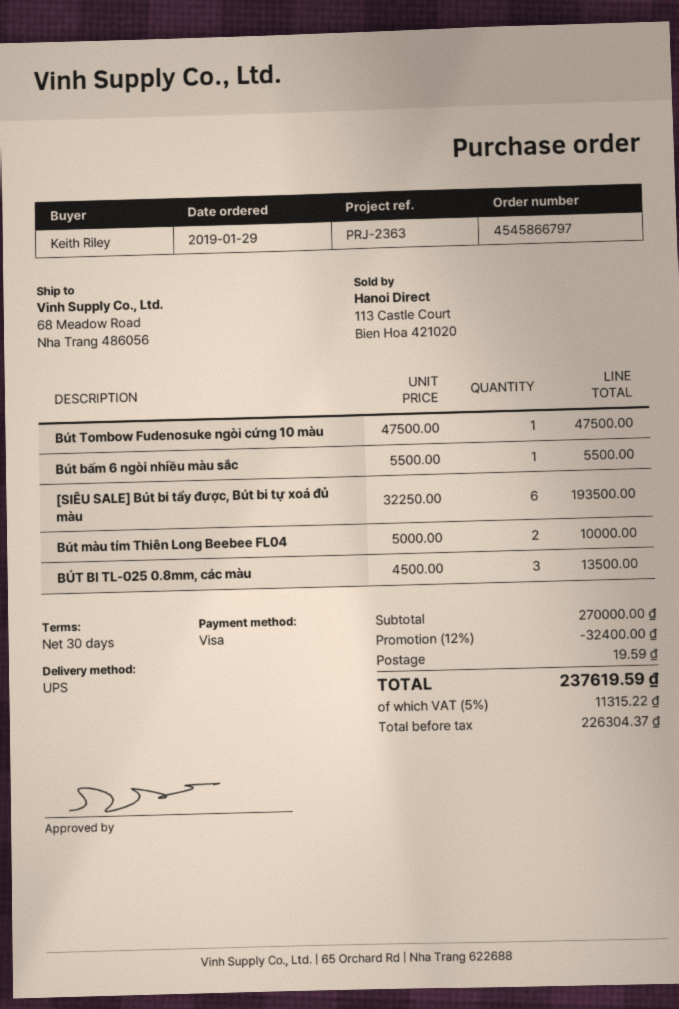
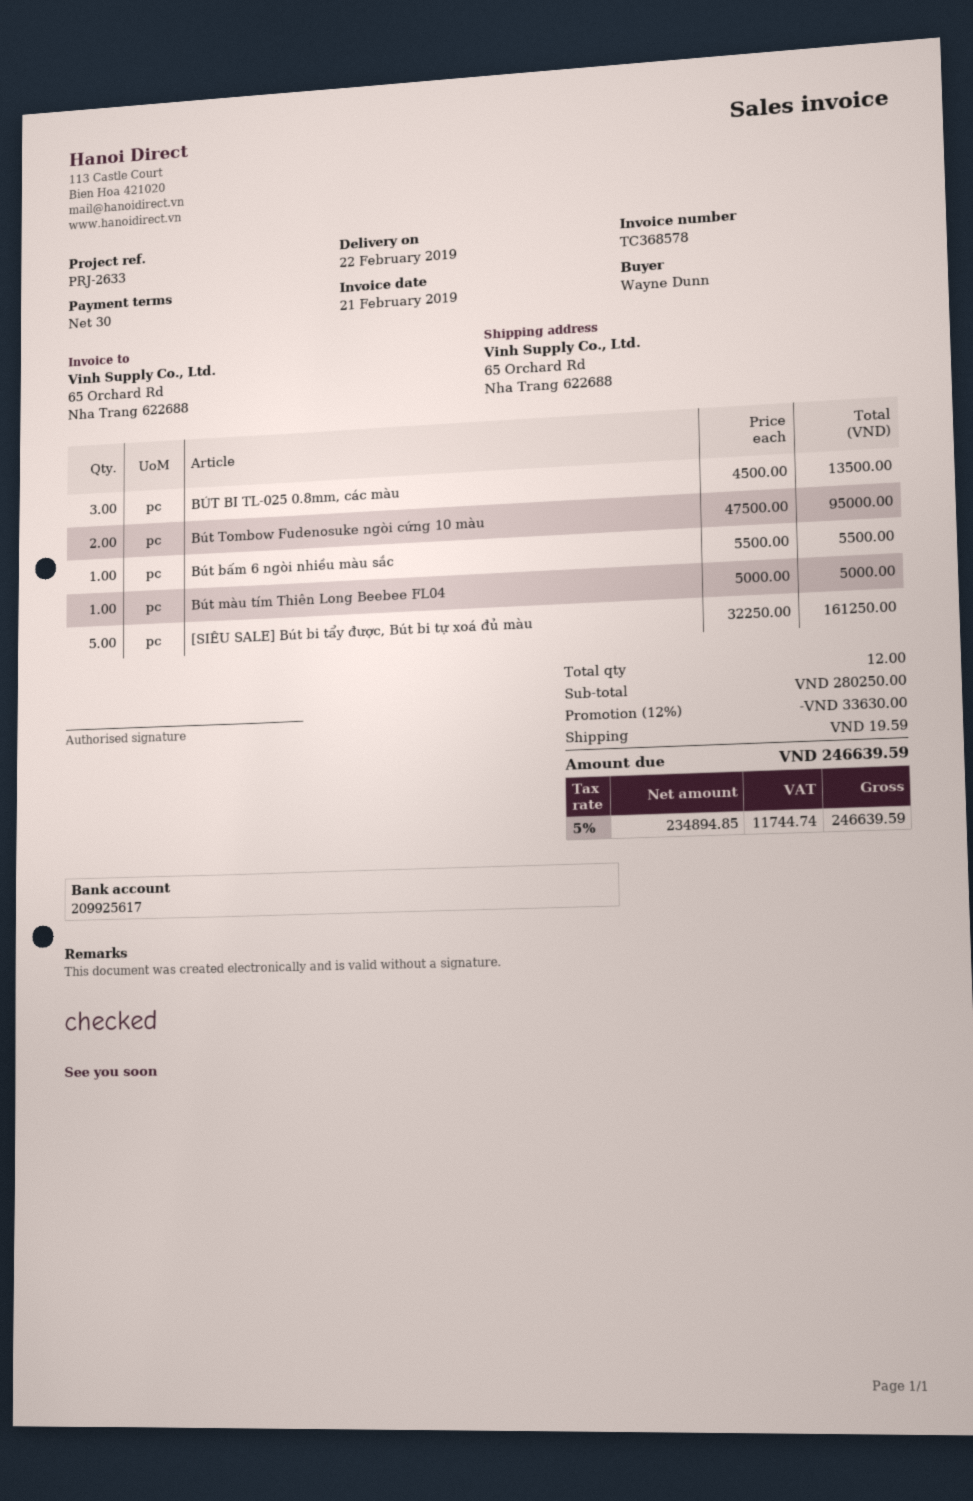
reference: PRJ-2363 -> PRJ-2633
ordered by: Keith Riley -> Wayne Dunn
ship to: 68 Meadow Road, Nha Trang 486056 -> 65 Orchard Rd, Nha Trang 622688
Bút Tombow Fudenosuke ngòi cứng 10 màu: 1 x 47500.00 = 47500.00 -> 2 x 47500.00 = 95000.00
[SIÊU SALE] Bút bi tẩy được, Bút bi tự xoá đủ màu: 6 x 32250.00 = 193500.00 -> 5 x 32250.00 = 161250.00
Bút màu tím Thiên Long Beebee FL04: 2 x 5000.00 = 10000.00 -> 1 x 5000.00 = 5000.00
subtotal: 270000.00 -> 280250.00
discount: 12% = 32400.00 -> 12% = 33630.00
net: 226304.37 -> 234894.85
tax: 5% = 11315.22 -> 5% = 11744.74
total: 237619.59 -> 246639.59

